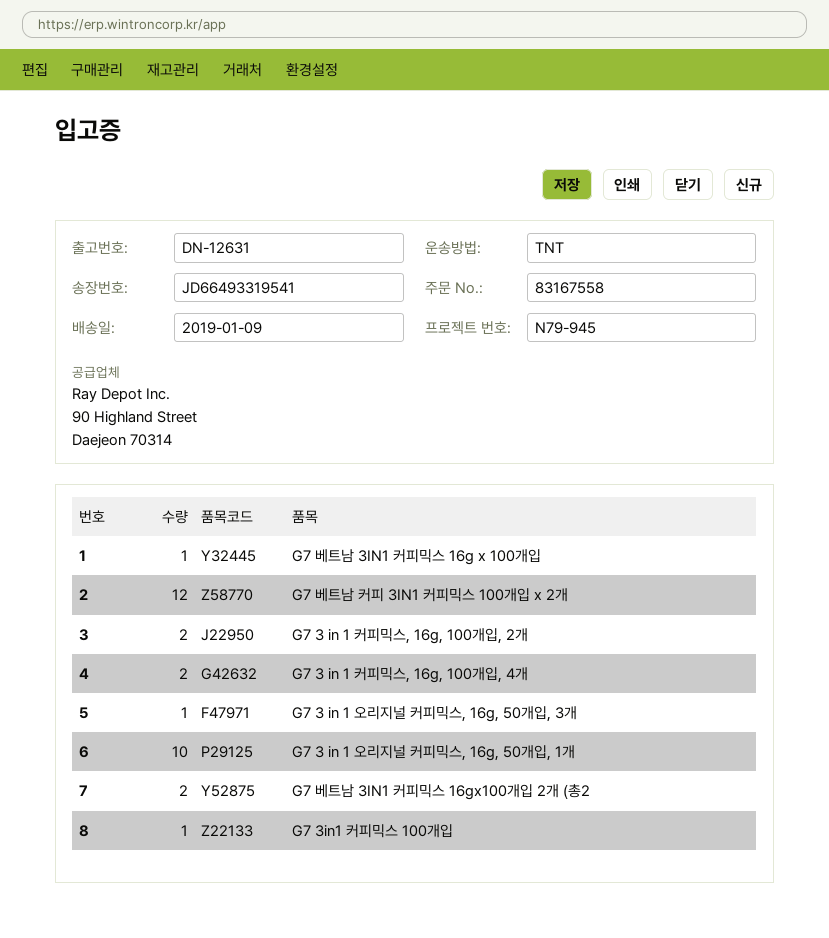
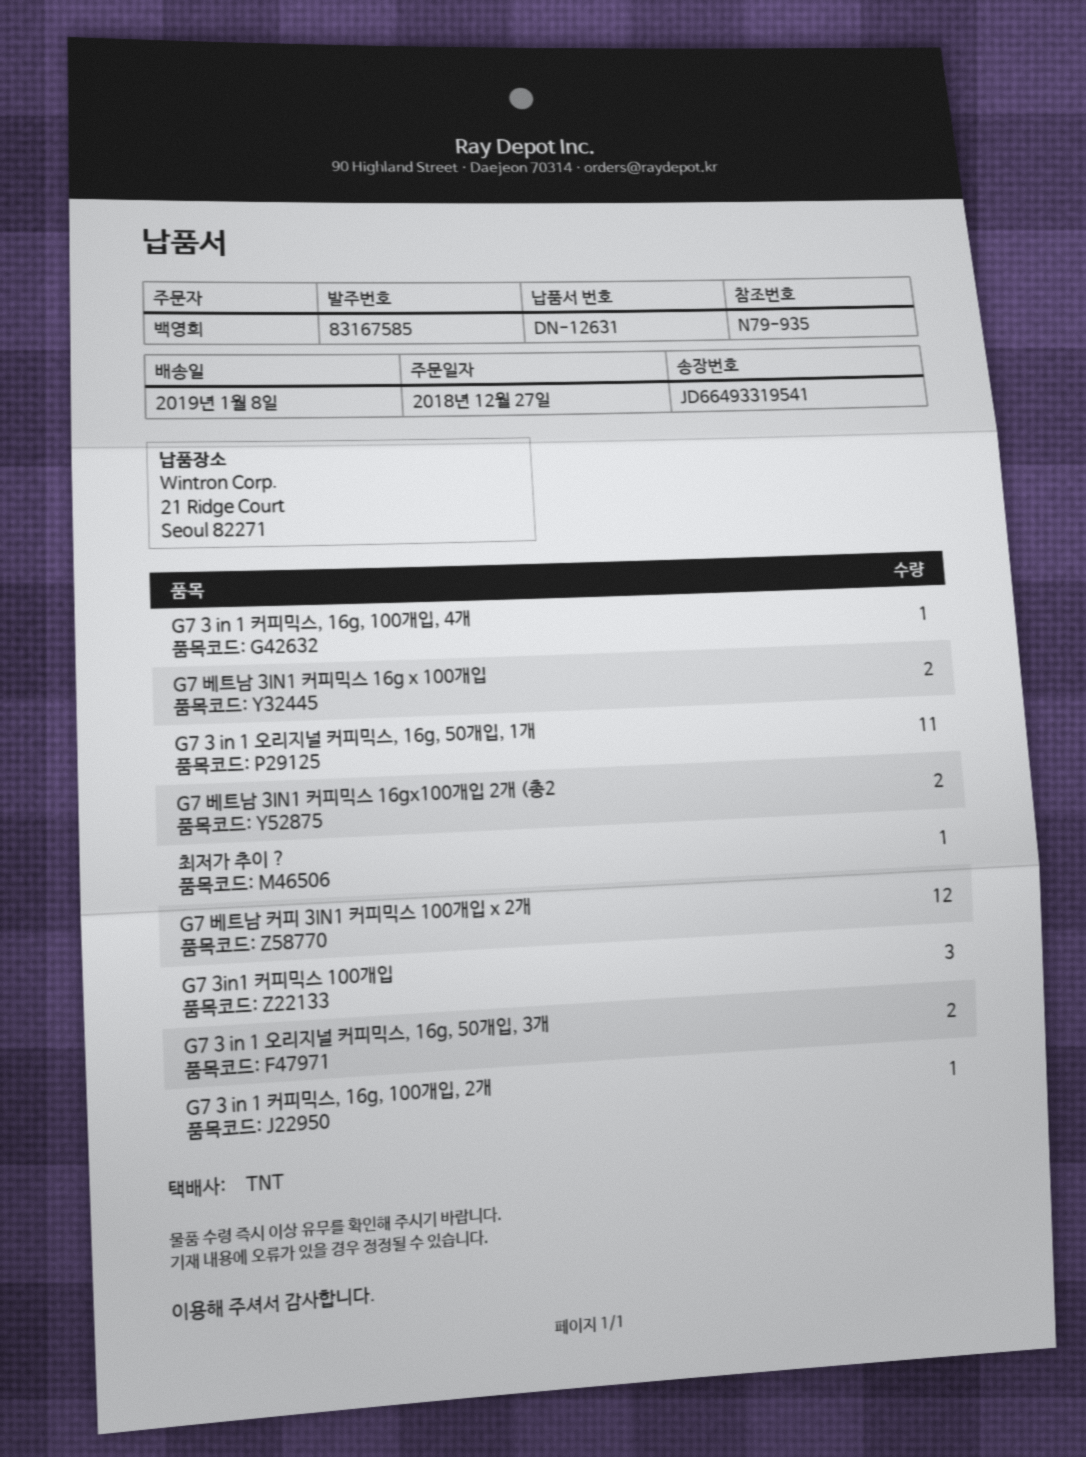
order number: 83167558 -> 83167585
delivery date: 2019-01-09 -> 2019-01-08
reference: N79-945 -> N79-935
G7 베트남 3IN1 커피믹스 16g x 100개입: 1 -> 2
G7 3 in 1 커피믹스, 16g, 100개입, 2개: 2 -> 1
G7 3 in 1 커피믹스, 16g, 100개입, 4개: 2 -> 1
G7 3 in 1 오리지널 커피믹스, 16g, 50개입, 3개: 1 -> 2
G7 3 in 1 오리지널 커피믹스, 16g, 50개입, 1개: 10 -> 11
G7 3in1 커피믹스 100개입: 1 -> 3
최저가 추이 ?: none -> 1

